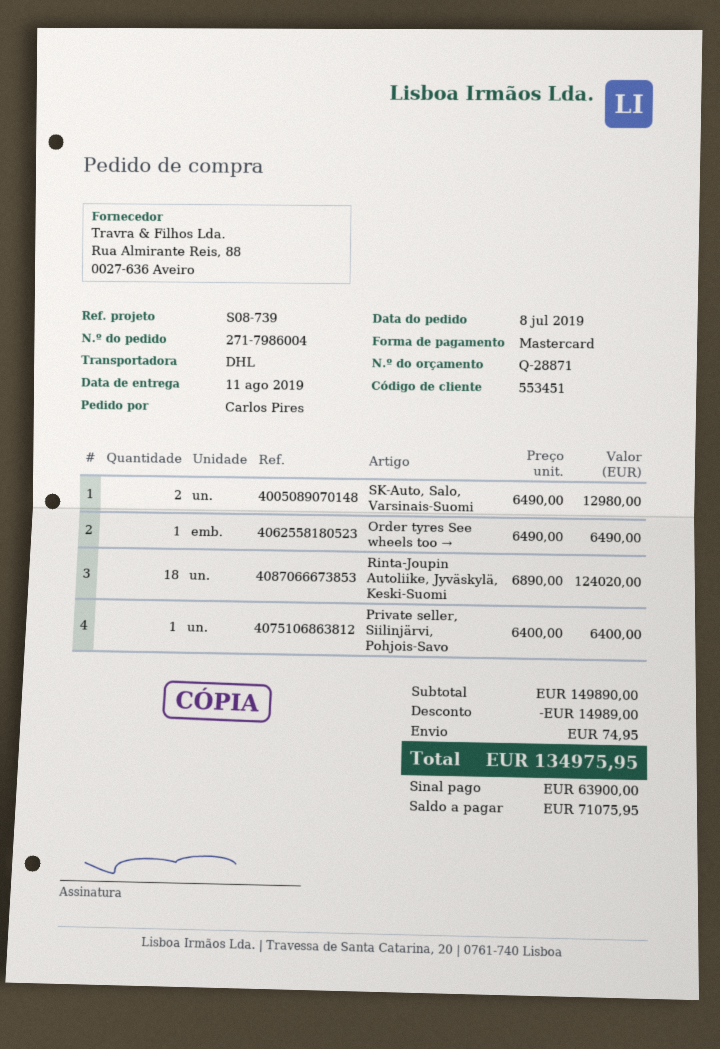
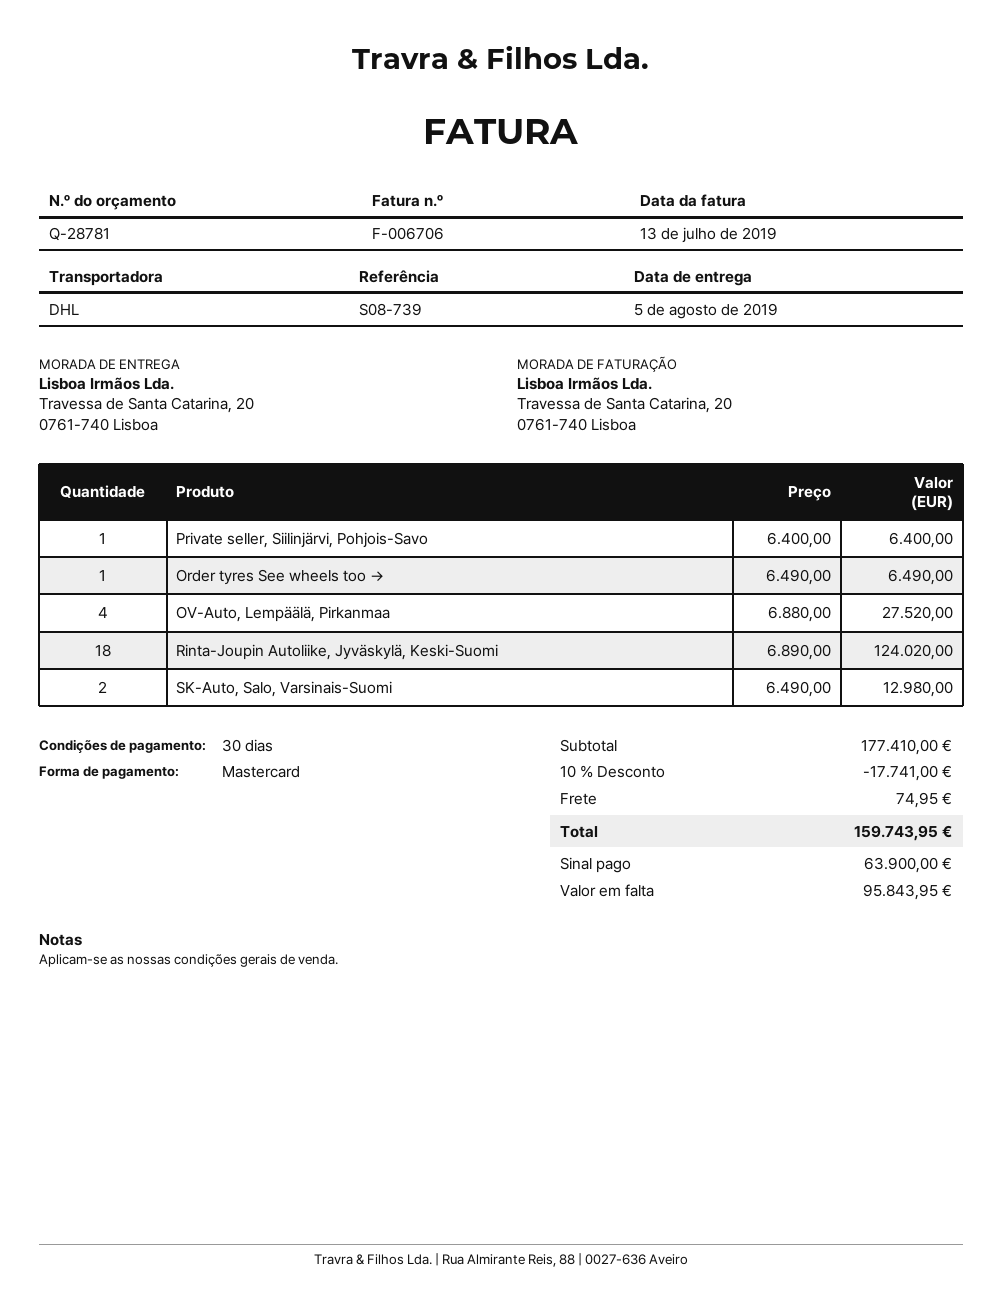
quote number: Q-28871 -> Q-28781
delivery date: 2019-08-11 -> 2019-08-05
OV-Auto, Lempäälä, Pirkanmaa: none -> 4 x 6880.00 = 27520.00
subtotal: 149890.00 -> 177410.00
discount: 14989.00 -> 17741.00
total: 134975.95 -> 159743.95
balance: 71075.95 -> 95843.95

